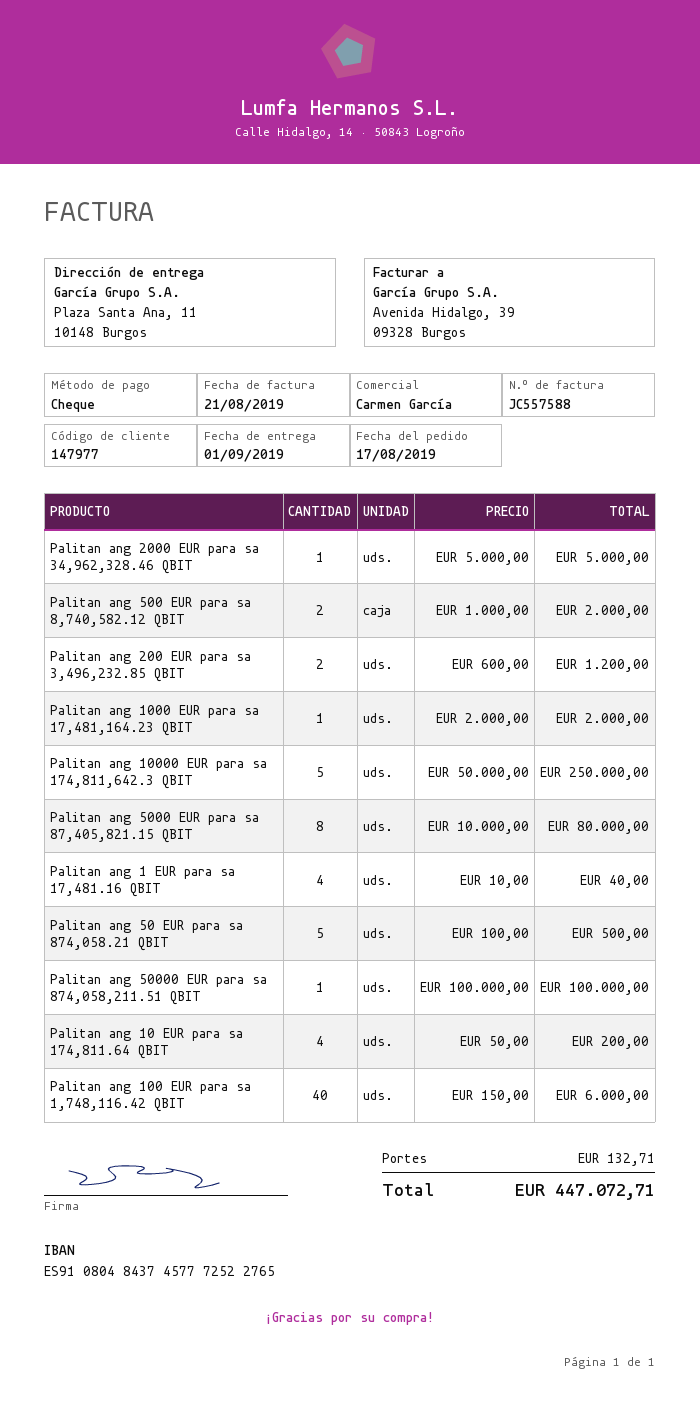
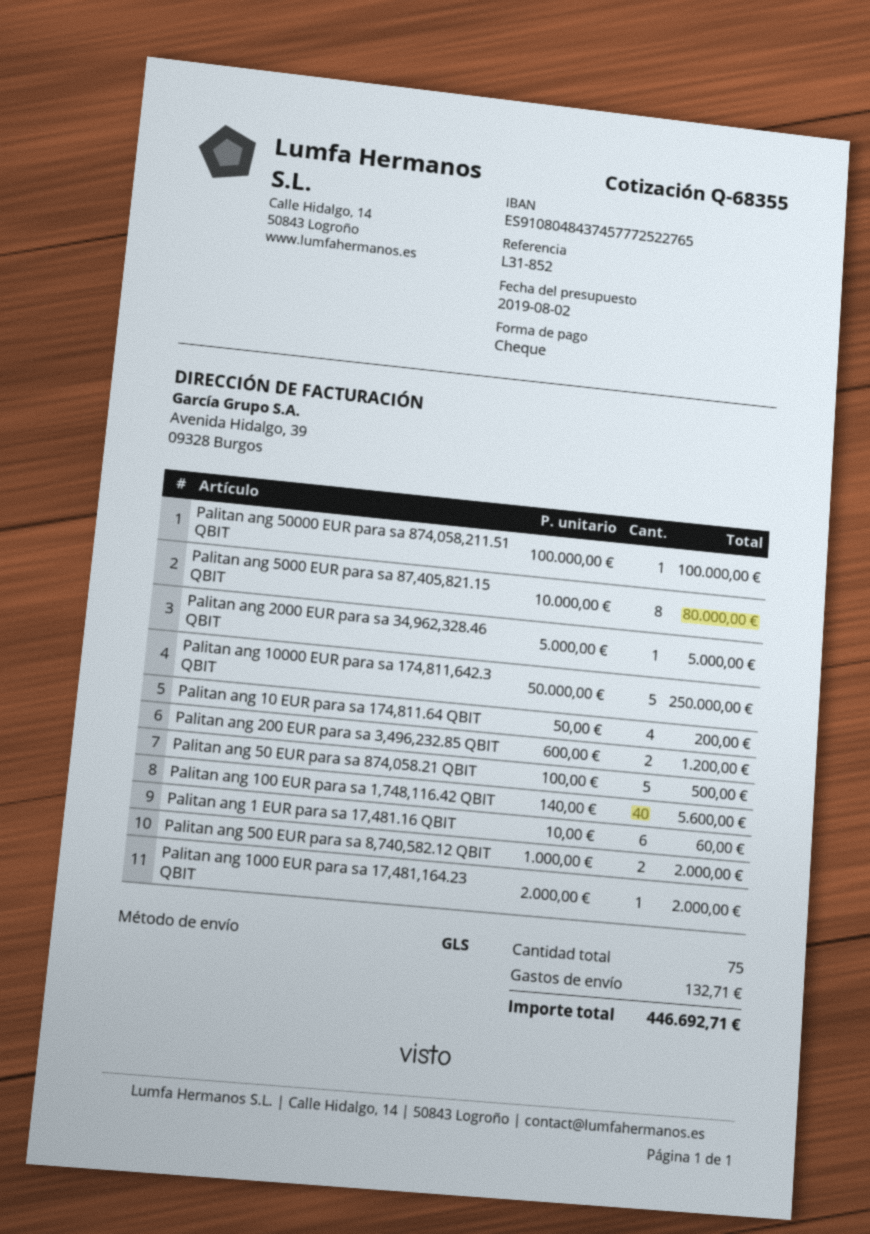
Palitan ang 1 EUR para sa 17,481.16 QBIT: 4 x 10.00 = 40.00 -> 6 x 10.00 = 60.00
Palitan ang 100 EUR para sa 1,748,116.42 QBIT: 40 x 150.00 = 6000.00 -> 40 x 140.00 = 5600.00
total: 447072.71 -> 446692.71

